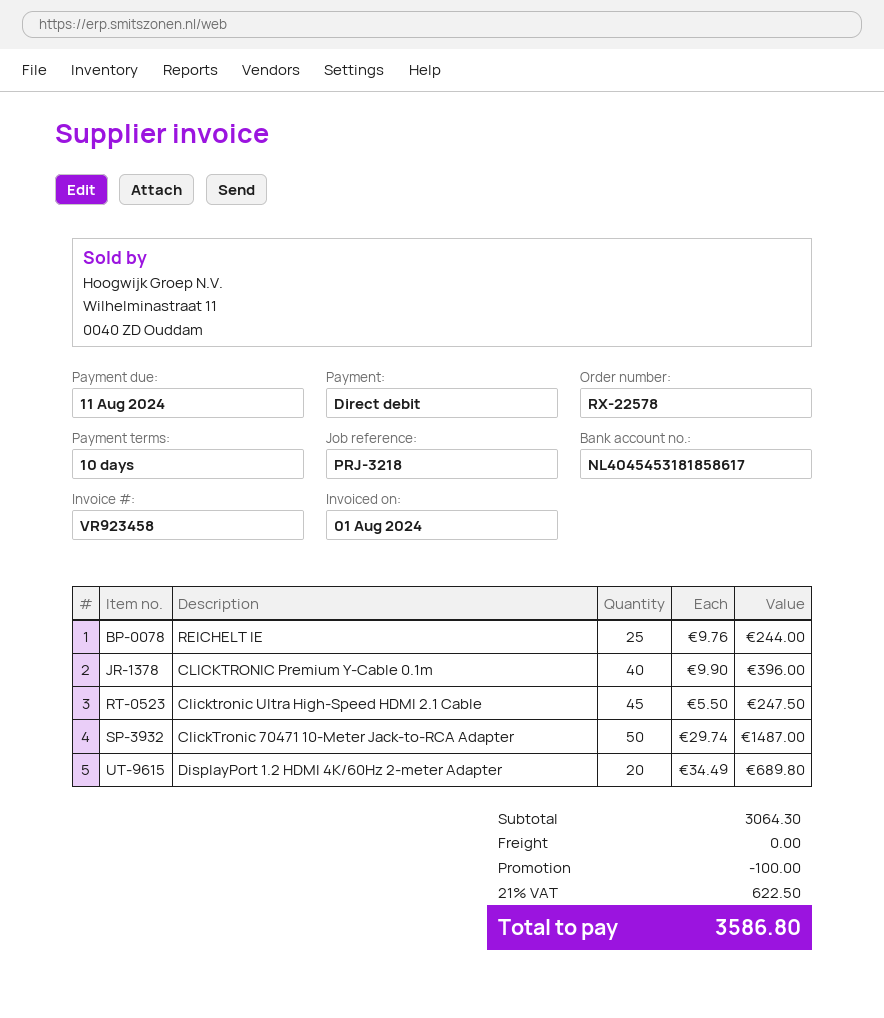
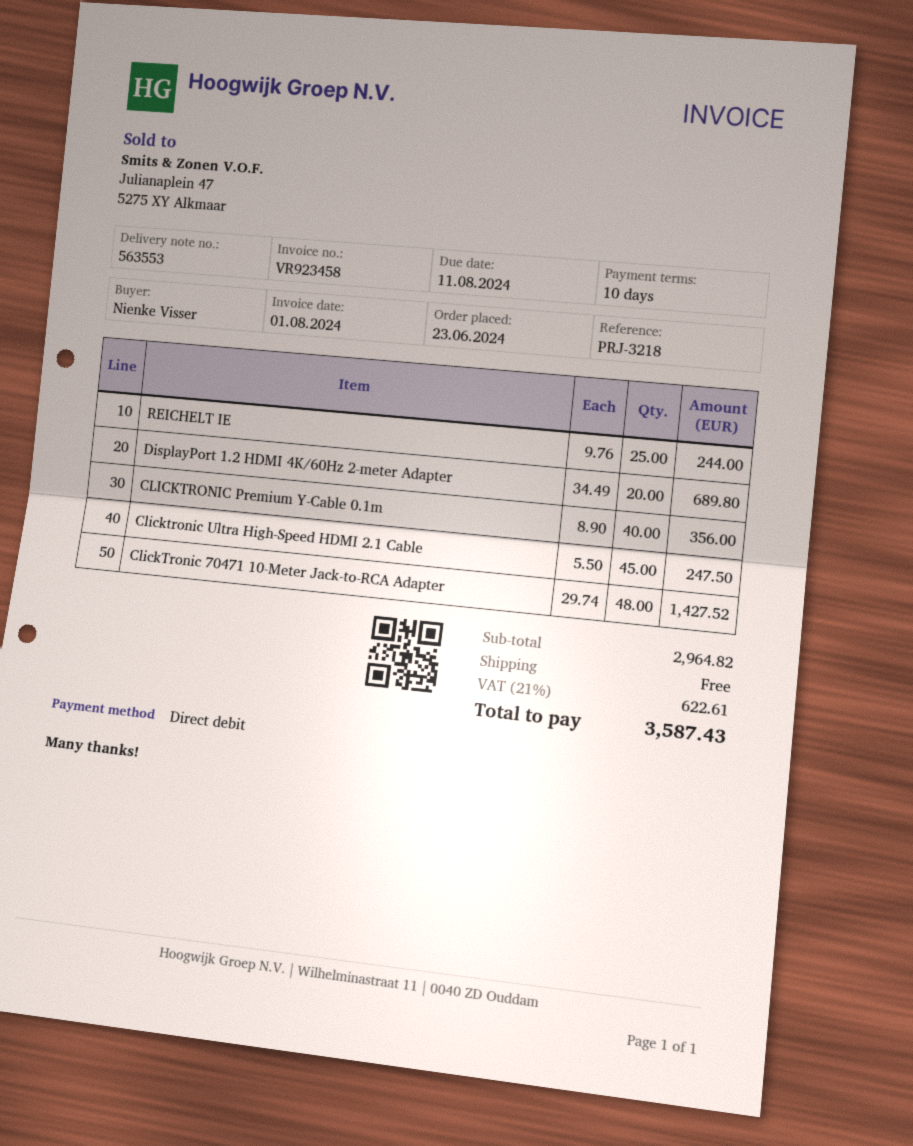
CLICKTRONIC Premium Y-Cable 0.1m: 40 x 9.90 = 396.00 -> 40 x 8.90 = 356.00
ClickTronic 70471 10‑Meter Jack‑to‑RCA Adapter: 50 x 29.74 = 1487.00 -> 48 x 29.74 = 1427.52
subtotal: 3064.30 -> 2964.82
discount: 100.00 -> none
tax: 21% = 622.50 -> 21% = 622.61
total: 3586.80 -> 3587.43

